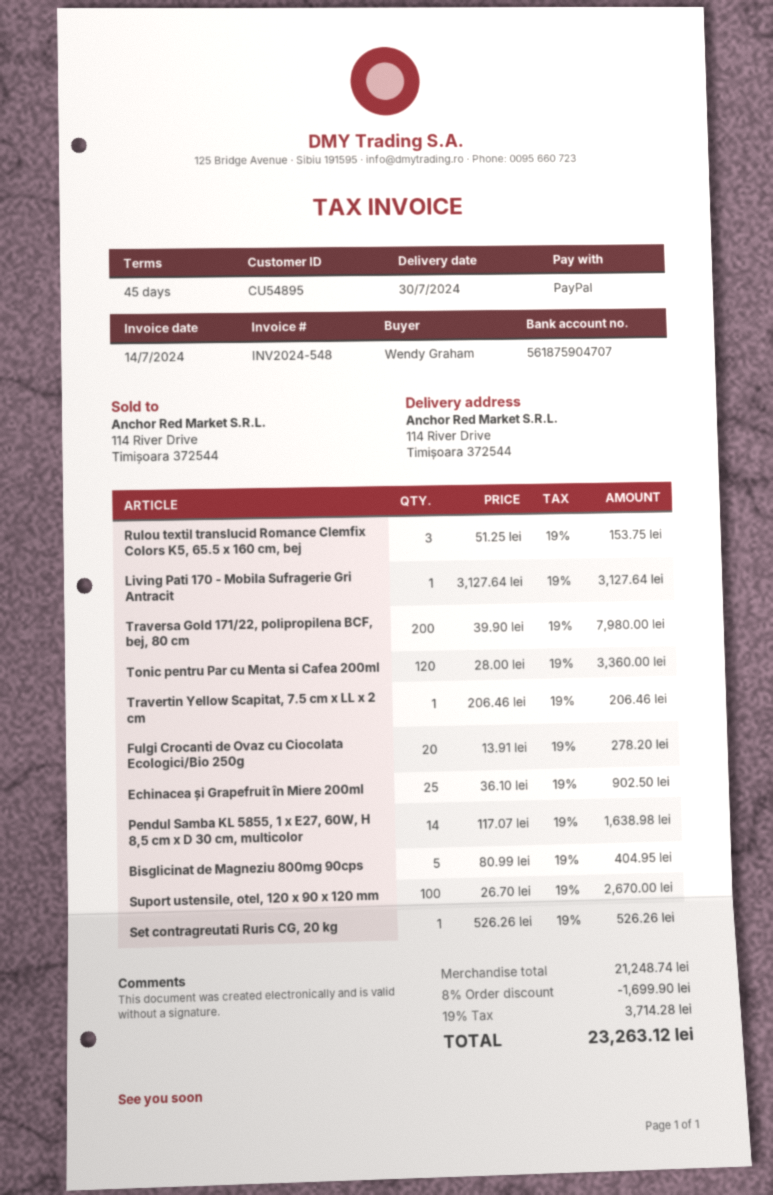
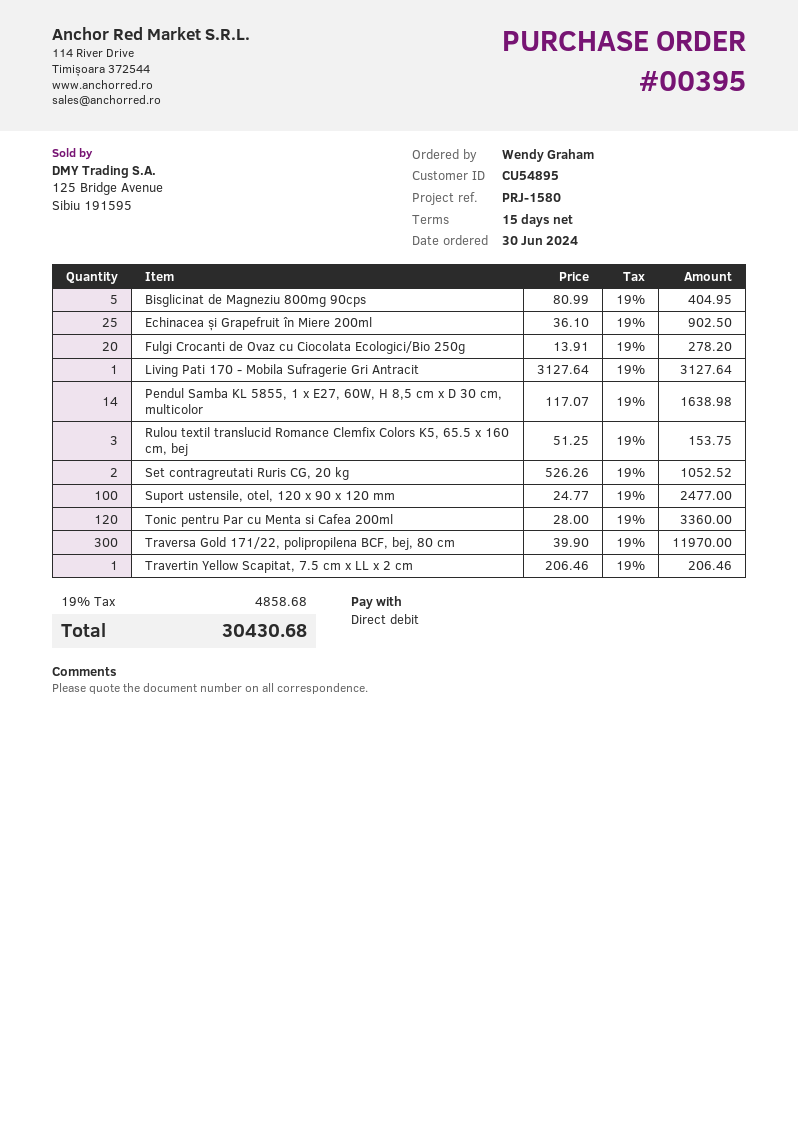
payment terms: 45 days -> 15 days
payment method: PayPal -> direct debit
Traversa Gold 171/22, polipropilena BCF, bej, 80 cm: 200 x 39.90 = 7980.00 -> 300 x 39.90 = 11970.00
Suport ustensile, otel, 120 x 90 x 120 mm: 100 x 26.70 = 2670.00 -> 100 x 24.77 = 2477.00
Set contragreutati Ruris CG, 20 kg: 1 x 526.26 = 526.26 -> 2 x 526.26 = 1052.52
discount: 8% = 1699.90 -> none
tax: 19% = 3714.28 -> 19% = 4858.68
total: 23263.12 -> 30430.68

